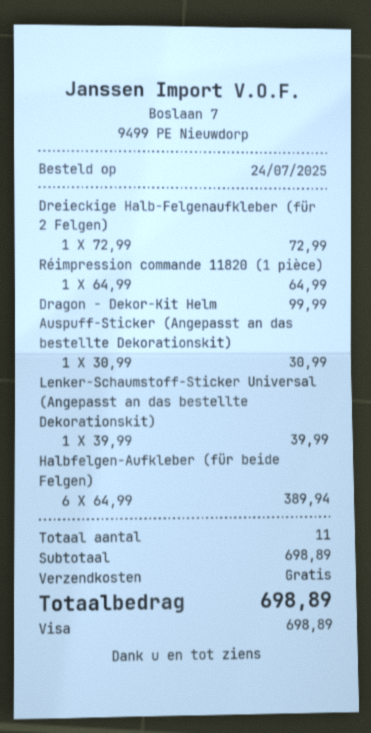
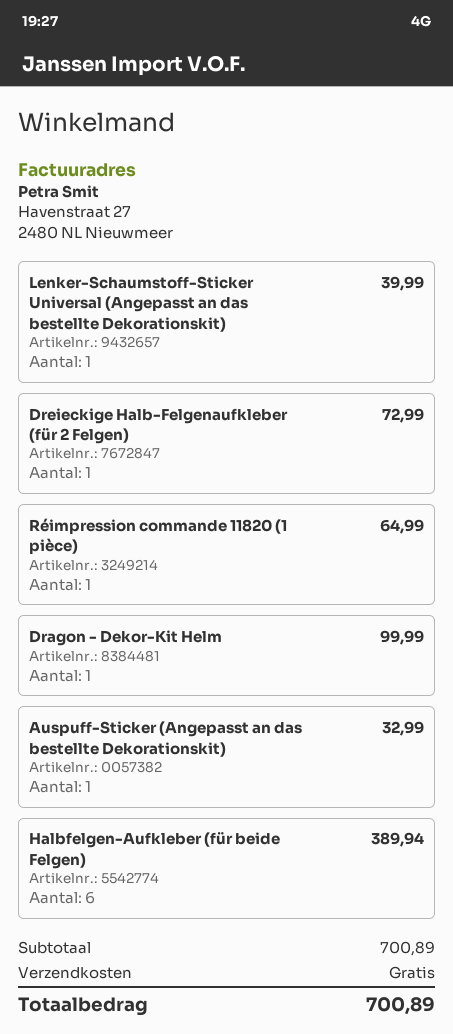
Auspuff-Sticker (Angepasst an das bestellte Dekorationskit): 1 for 30.99 -> 1 for 32.99
subtotal: 698.89 -> 700.89
total: 698.89 -> 700.89

